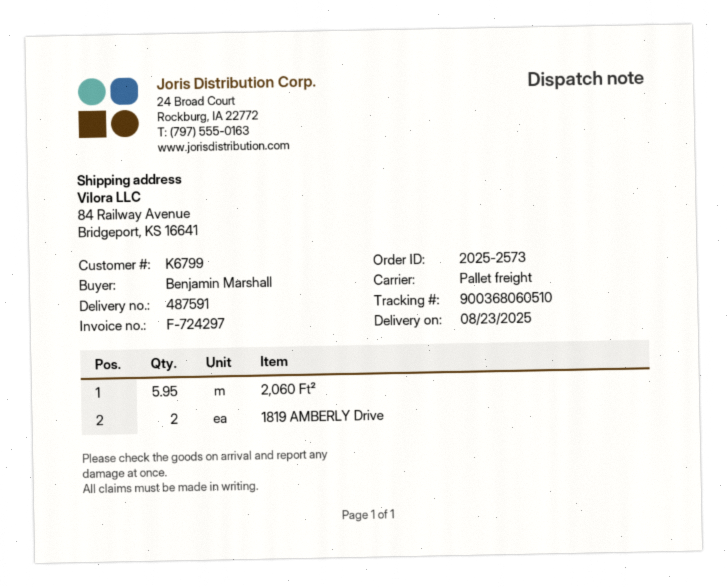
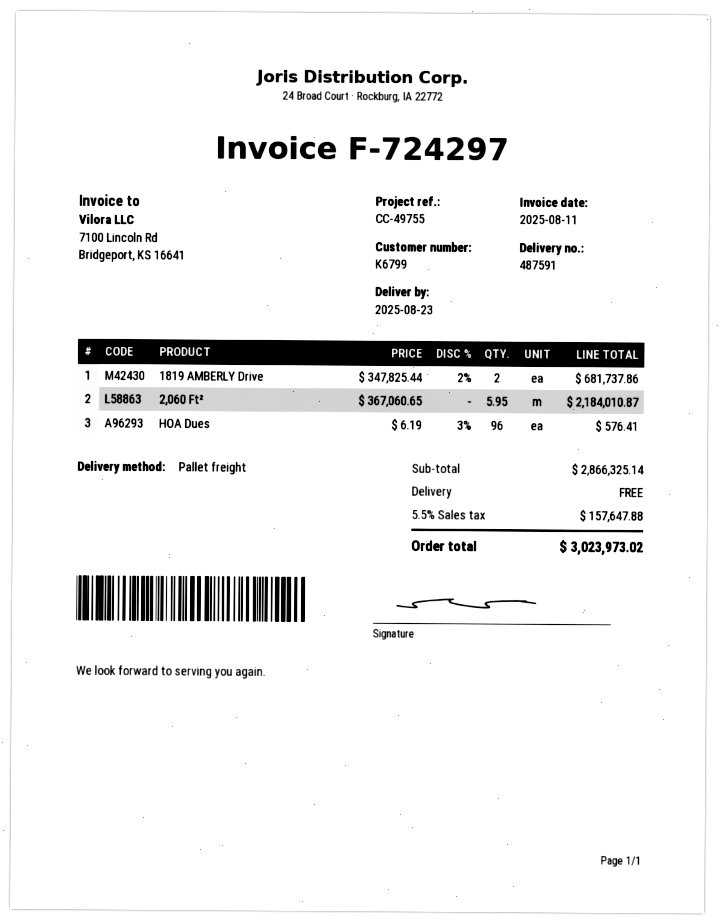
HOA Dues: none -> 96

